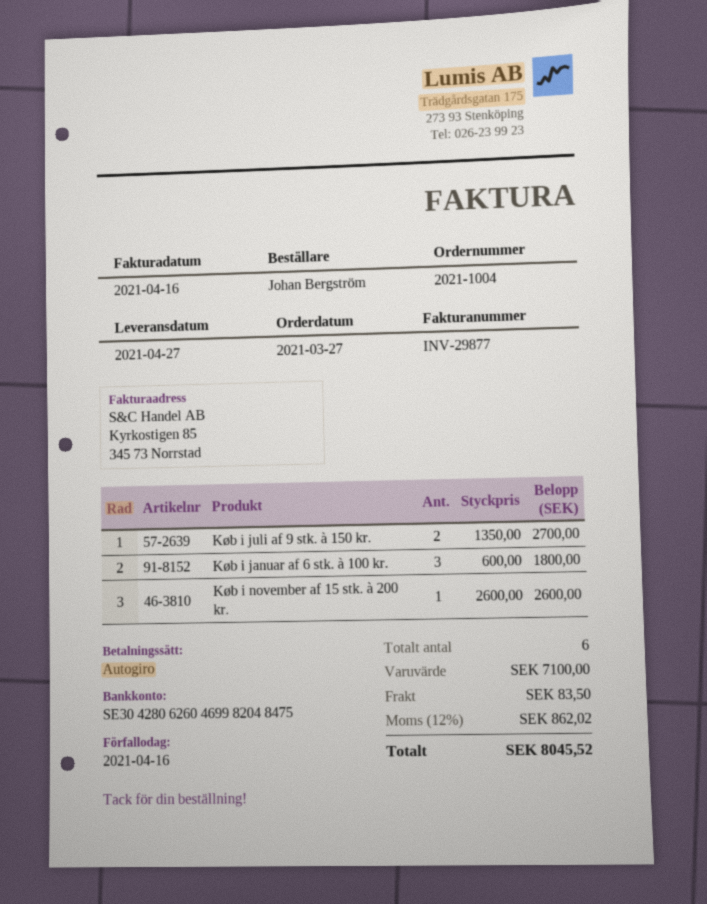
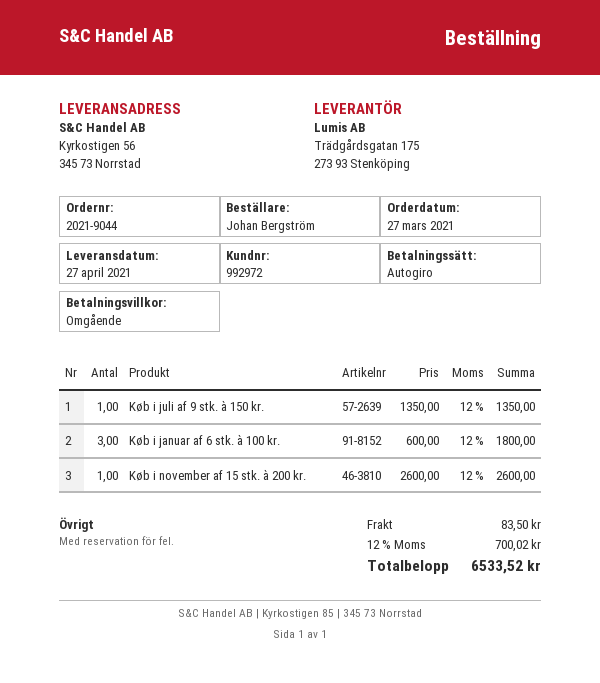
order number: 2021-1004 -> 2021-9044
Køb i juli af 9 stk. à 150 kr.: 2 x 1350.00 = 2700.00 -> 1 x 1350.00 = 1350.00
tax: 12% = 862.02 -> 12% = 700.02
total: 8045.52 -> 6533.52

